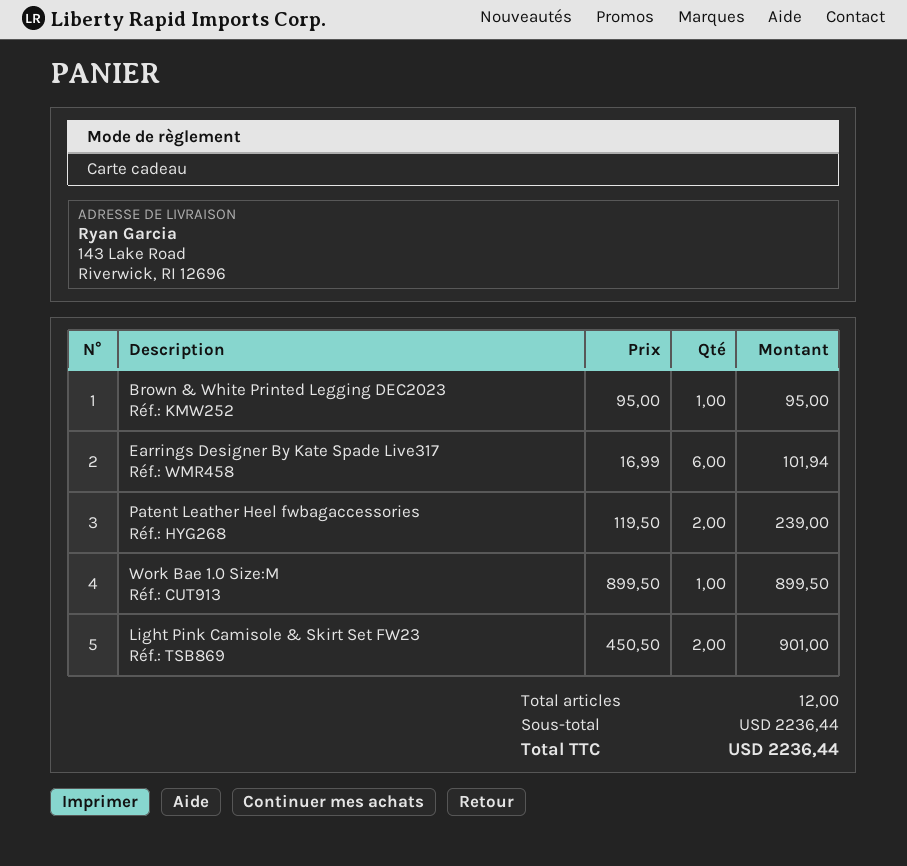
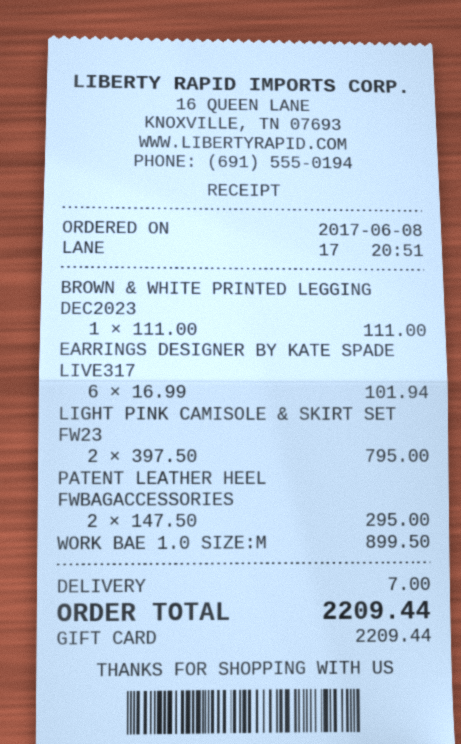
Brown & White Printed Legging DEC2023: 1 x 95.00 = 95.00 -> 1 x 111.00 = 111.00
Patent Leather Heel fwbagaccessories: 2 x 119.50 = 239.00 -> 2 x 147.50 = 295.00
Light Pink Camisole & Skirt Set FW23: 2 x 450.50 = 901.00 -> 2 x 397.50 = 795.00
shipping: none -> 7.00
total: 2236.44 -> 2209.44

